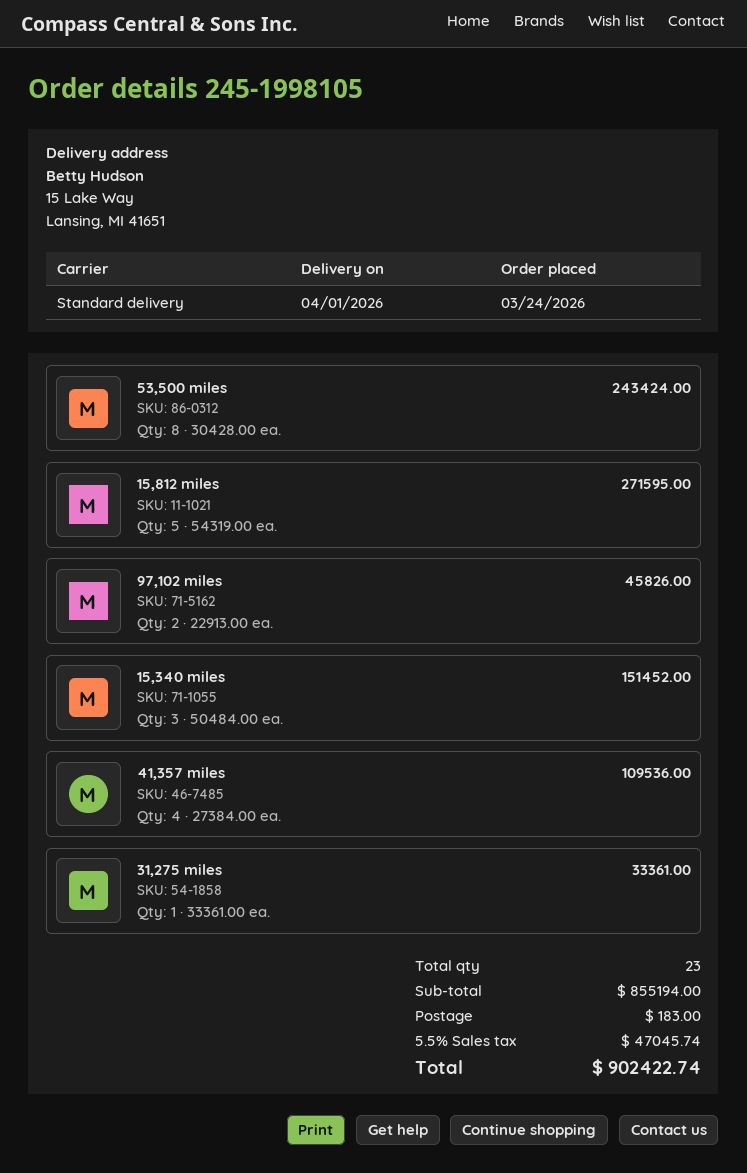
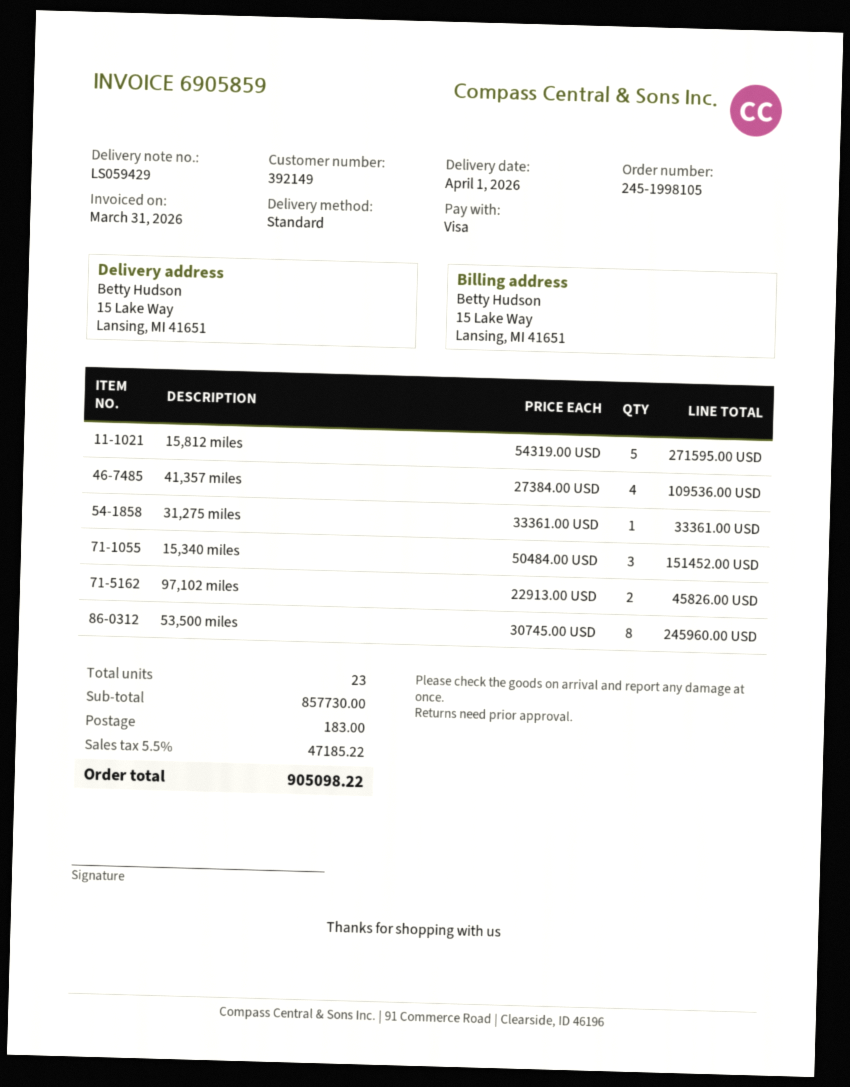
53,500 miles: 8 x 30428.00 = 243424.00 -> 8 x 30745.00 = 245960.00
subtotal: 855194.00 -> 857730.00
tax: 5.5% = 47045.74 -> 5.5% = 47185.22
total: 902422.74 -> 905098.22

